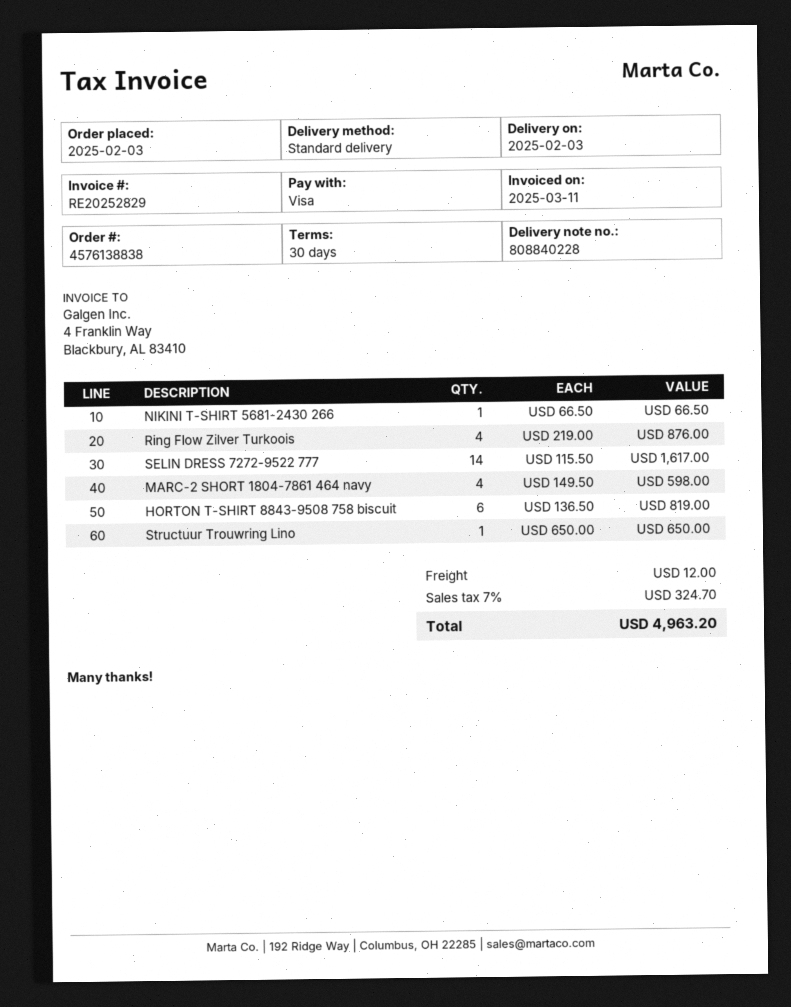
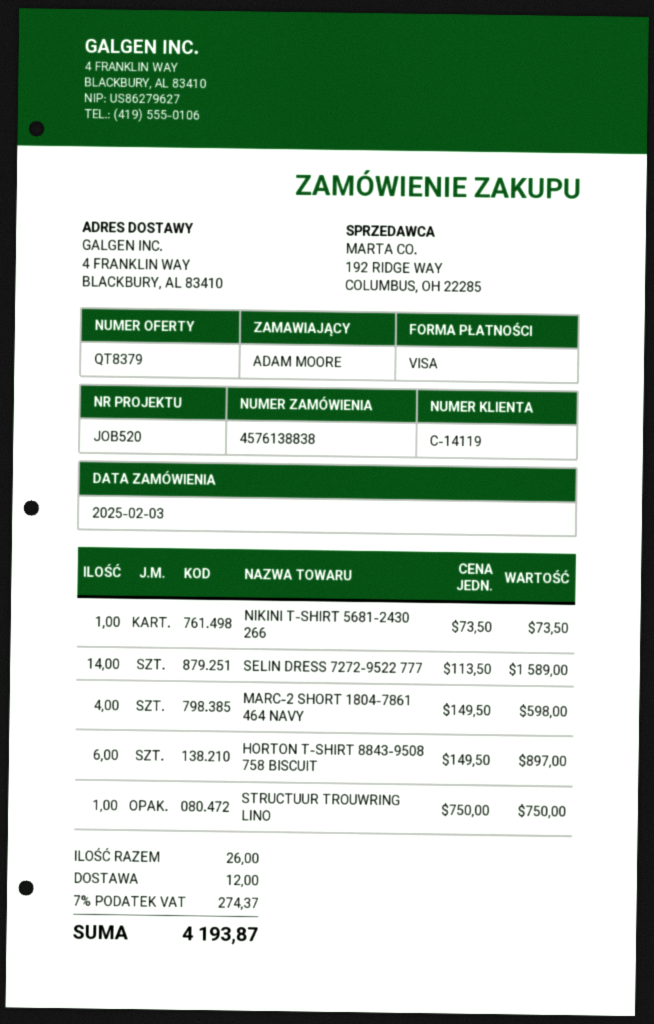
NIKINI T-SHIRT 5681-2430 266: 1 x 66.50 = 66.50 -> 1 x 73.50 = 73.50
Ring Flow Zilver Turkoois: 4 x 219.00 = 876.00 -> none
SELIN DRESS 7272-9522 777: 14 x 115.50 = 1617.00 -> 14 x 113.50 = 1589.00
HORTON T-SHIRT 8843-9508 758 biscuit: 6 x 136.50 = 819.00 -> 6 x 149.50 = 897.00
Structuur Trouwring Lino: 1 x 650.00 = 650.00 -> 1 x 750.00 = 750.00
tax: 7% = 324.70 -> 7% = 274.37
total: 4963.20 -> 4193.87

